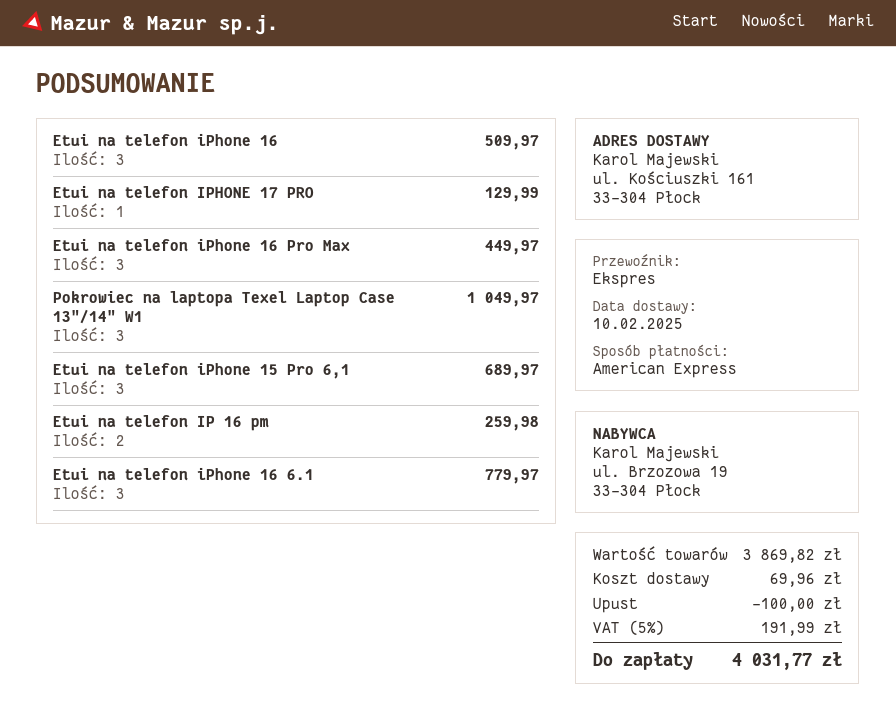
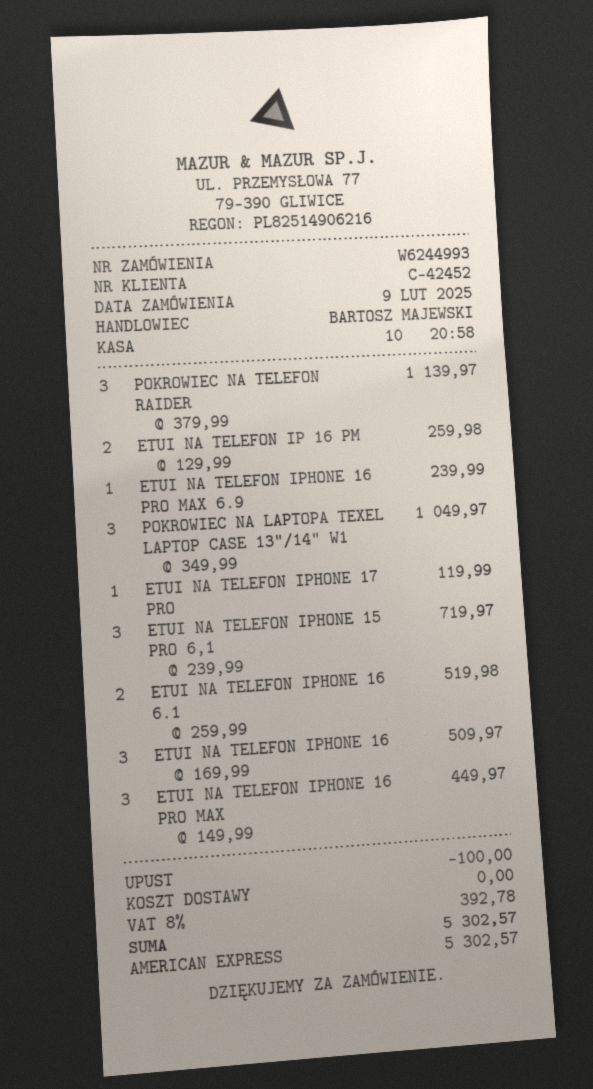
Etui na telefon IPHONE 17 PRO: 1 for 129.99 -> 1 for 119.99
Etui na telefon iPhone 15 Pro 6,1: 3 for 689.97 -> 3 for 719.97
Etui na telefon iPhone 16 6.1: 3 for 779.97 -> 2 for 519.98
POKROWIEC NA TELEFON RAIDER: none -> 3 for 1139.97
ETUI NA TELEFON IPHONE 16 PRO MAX 6.9: none -> 1 for 239.99
shipping: 69.96 -> 0.00
tax: 5% = 191.99 -> 8% = 392.78
total: 4031.77 -> 5302.57

